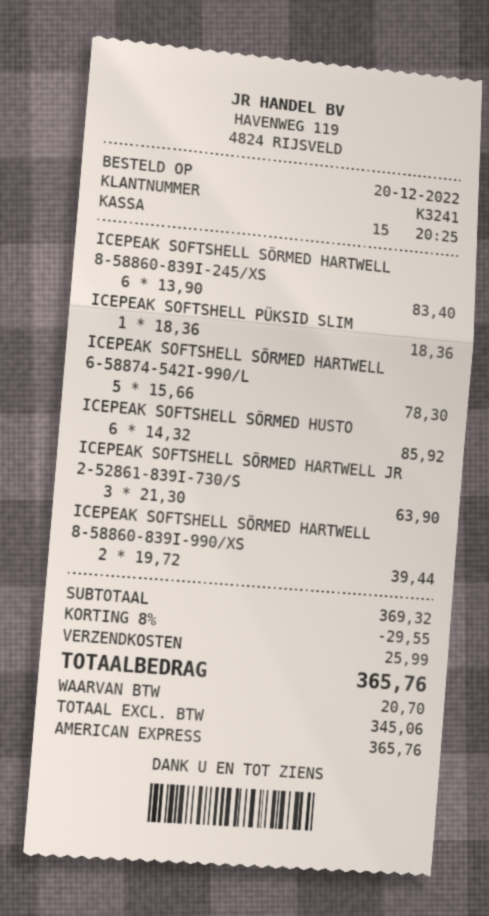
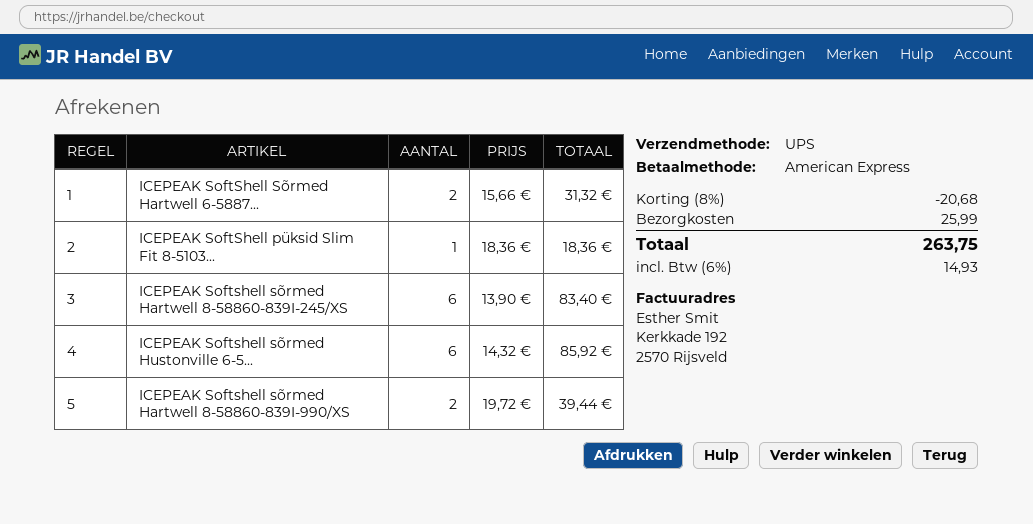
ICEPEAK SOFTSHELL SÕRMED HARTWELL 6-58874-542I-990/L: 5 x 15.66 = 78.30 -> 2 x 15.66 = 31.32
ICEPEAK SOFTSHELL SÕRMED HARTWELL JR 2-52861-839I-730/S: 3 x 21.30 = 63.90 -> none
discount: 8% = 29.55 -> 8% = 20.68
tax: 20.70 -> 14.93
total: 365.76 -> 263.75

